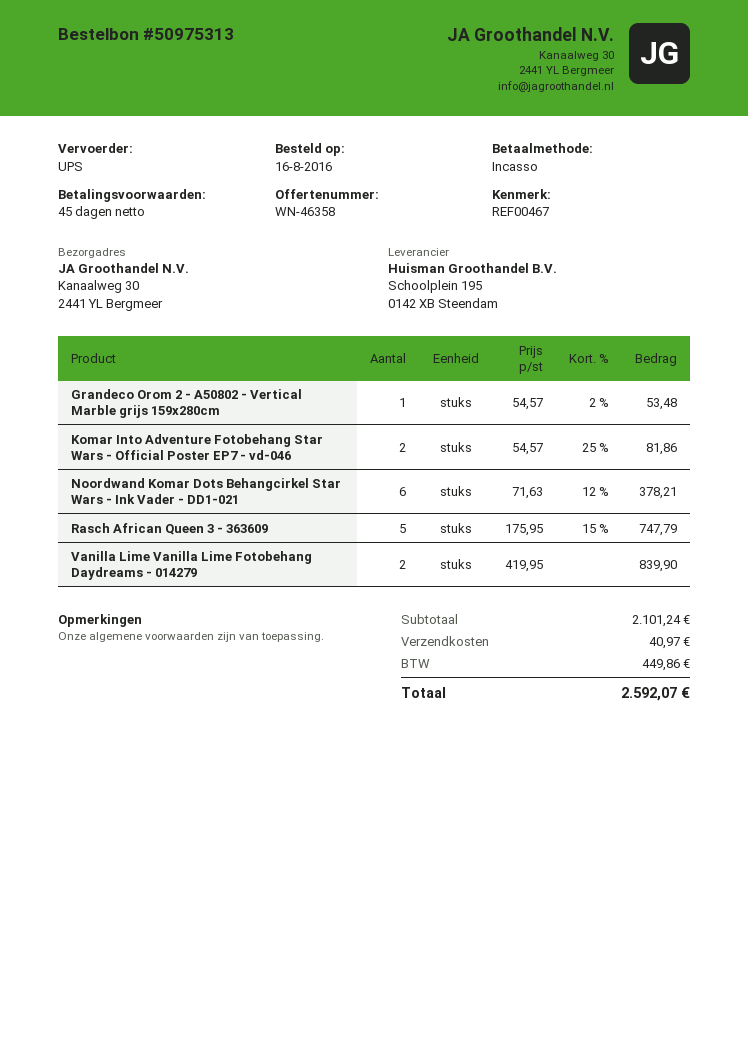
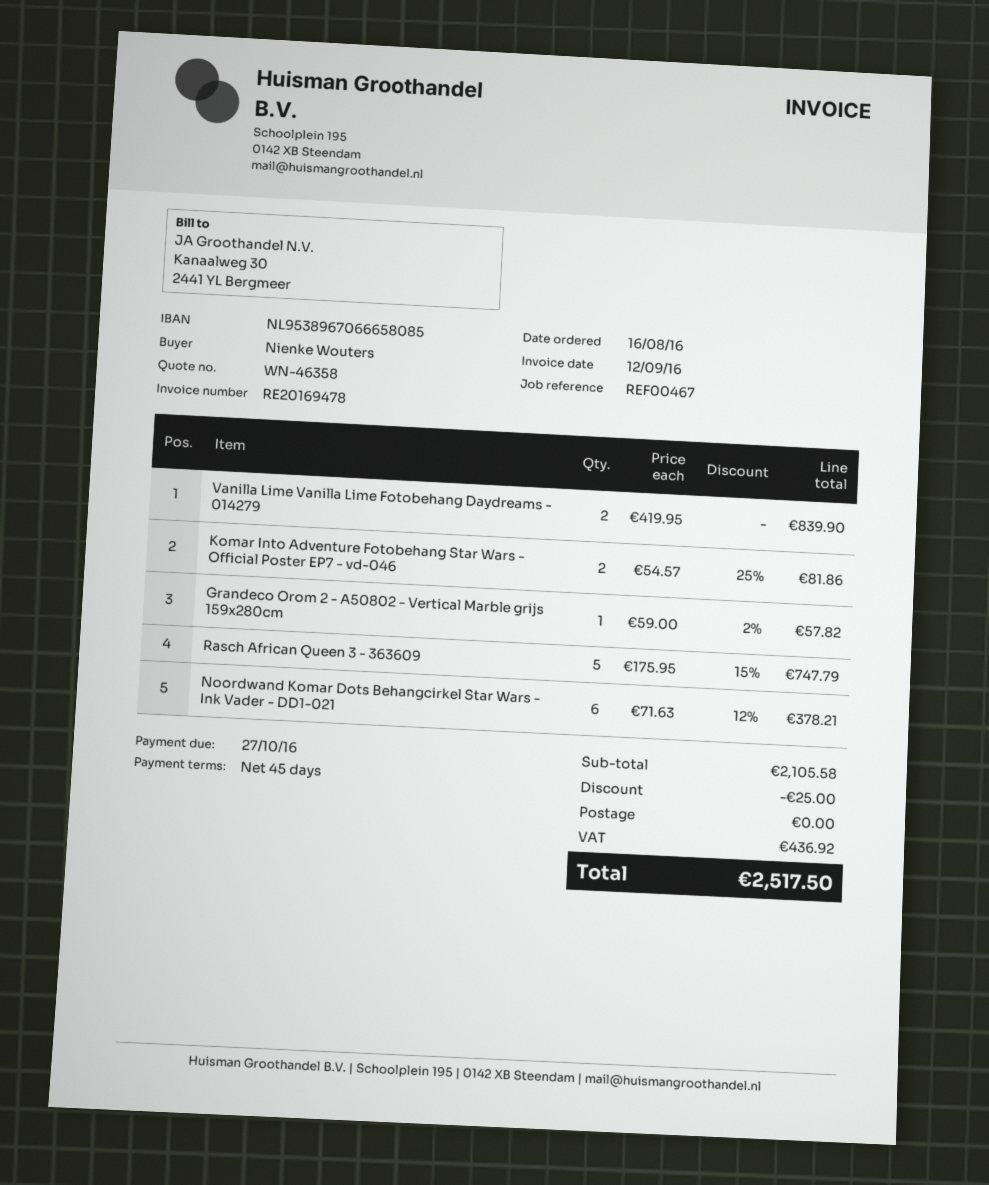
Grandeco Orom 2 - A50802 - Vertical Marble grijs 159x280cm: 1 x 54.57 - 2% = 53.48 -> 1 x 59.00 - 2% = 57.82
subtotal: 2101.24 -> 2105.58
discount: none -> 25.00
shipping: 40.97 -> 0.00
tax: 449.86 -> 436.92
total: 2592.07 -> 2517.50

